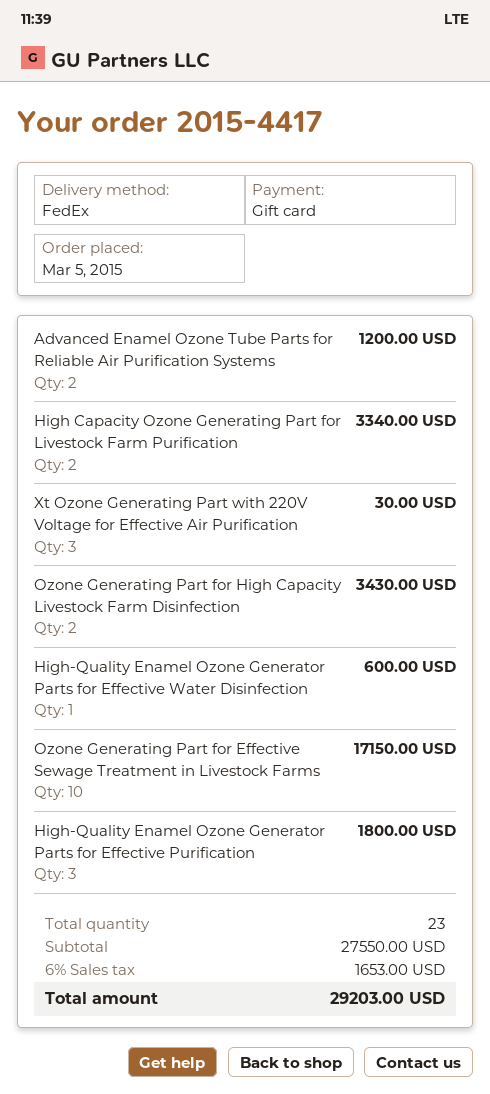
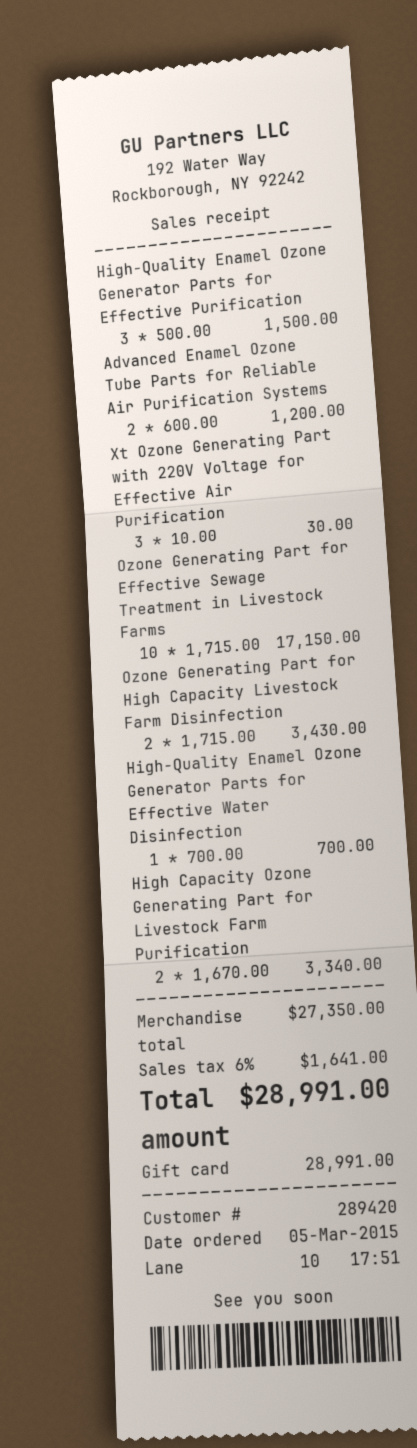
High-Quality Enamel Ozone Generator Parts for Effective Water Disinfection: 1 for 600.00 -> 1 for 700.00
High-Quality Enamel Ozone Generator Parts for Effective Purification: 3 for 1800.00 -> 3 for 1500.00
subtotal: 27550.00 -> 27350.00
tax: 6% = 1653.00 -> 6% = 1641.00
total: 29203.00 -> 28991.00

